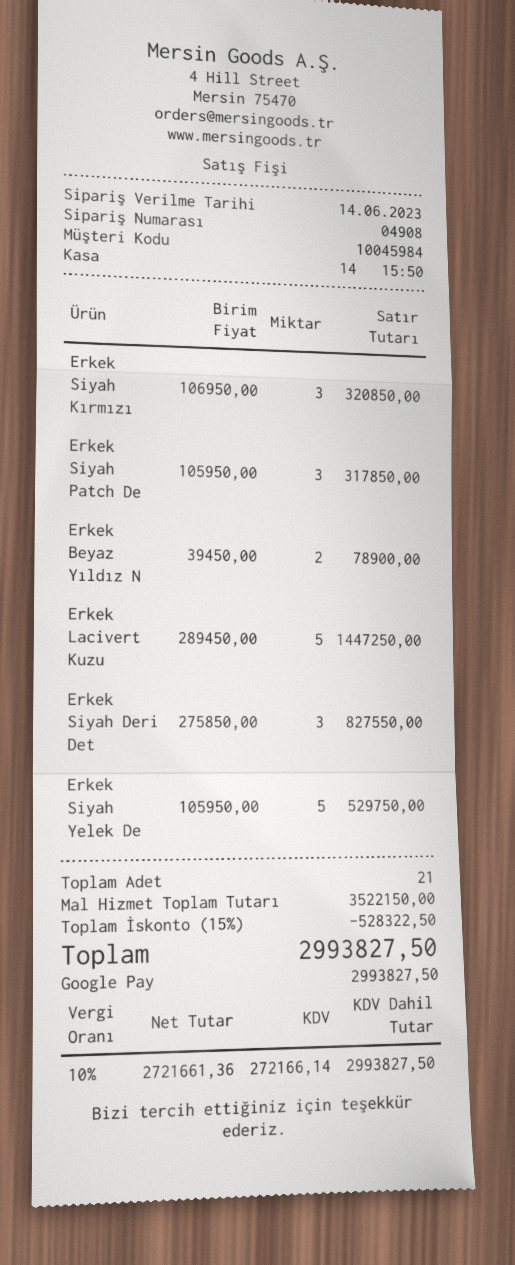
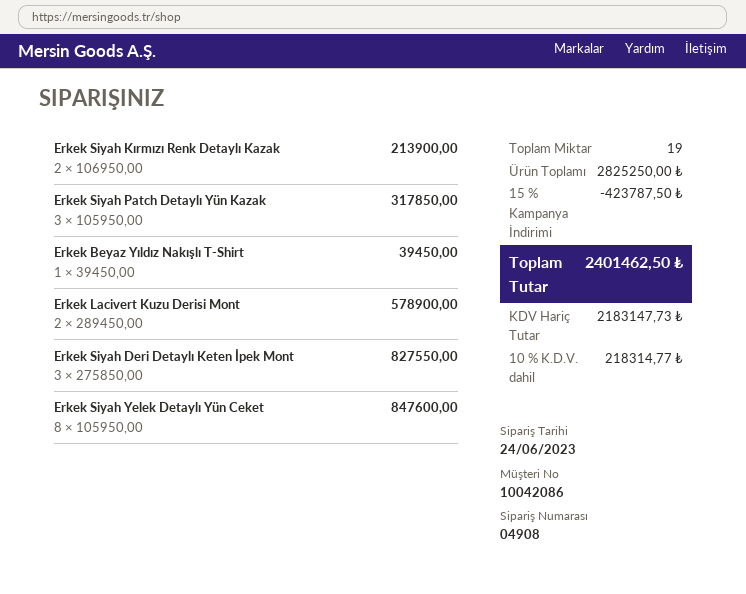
order date: 2023-06-14 -> 2023-06-24
customer number: 10045984 -> 10042086
Erkek Siyah Kırmızı: 3 x 106950.00 = 320850.00 -> 2 x 106950.00 = 213900.00
Erkek Beyaz Yıldız N: 2 x 39450.00 = 78900.00 -> 1 x 39450.00 = 39450.00
Erkek Lacivert Kuzu: 5 x 289450.00 = 1447250.00 -> 2 x 289450.00 = 578900.00
Erkek Siyah Yelek De: 5 x 105950.00 = 529750.00 -> 8 x 105950.00 = 847600.00
total quantity: 21 -> 19
subtotal: 3522150.00 -> 2825250.00
discount: 15% = 528322.50 -> 15% = 423787.50
net: 2721661.36 -> 2183147.73
tax: 10% = 272166.14 -> 10% = 218314.77
total: 2993827.50 -> 2401462.50

